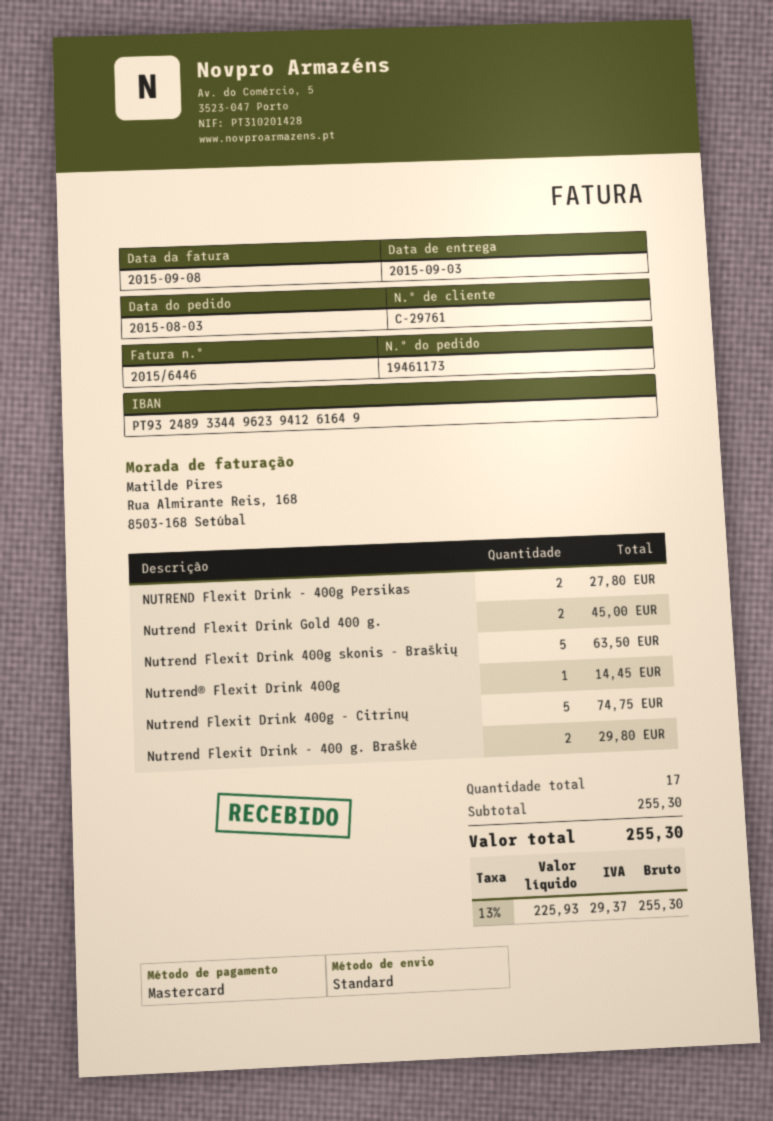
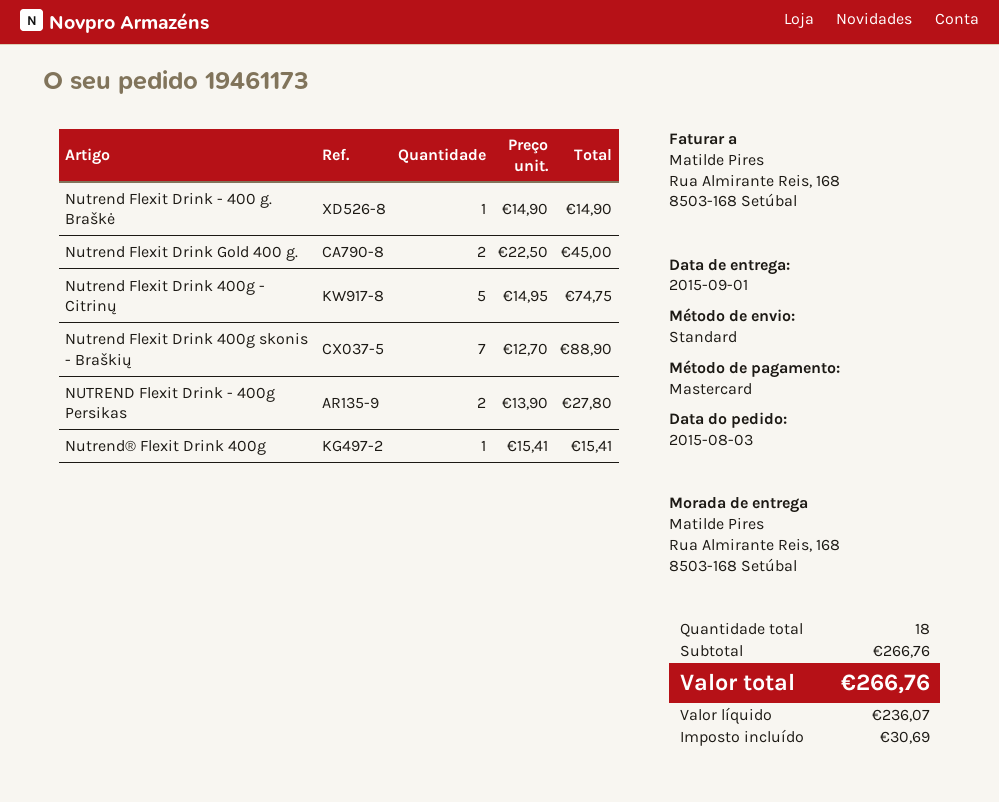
delivery date: 2015-09-03 -> 2015-09-01
Nutrend Flexit Drink 400g skonis - Braškių: 5 for 63.50 -> 7 for 88.90
Nutrend® Flexit Drink 400g: 1 for 14.45 -> 1 for 15.41
Nutrend Flexit Drink - 400 g. Braškė: 2 for 29.80 -> 1 for 14.90
total quantity: 17 -> 18
subtotal: 255.30 -> 266.76
net: 225.93 -> 236.07
tax: 29.37 -> 30.69
total: 255.30 -> 266.76

